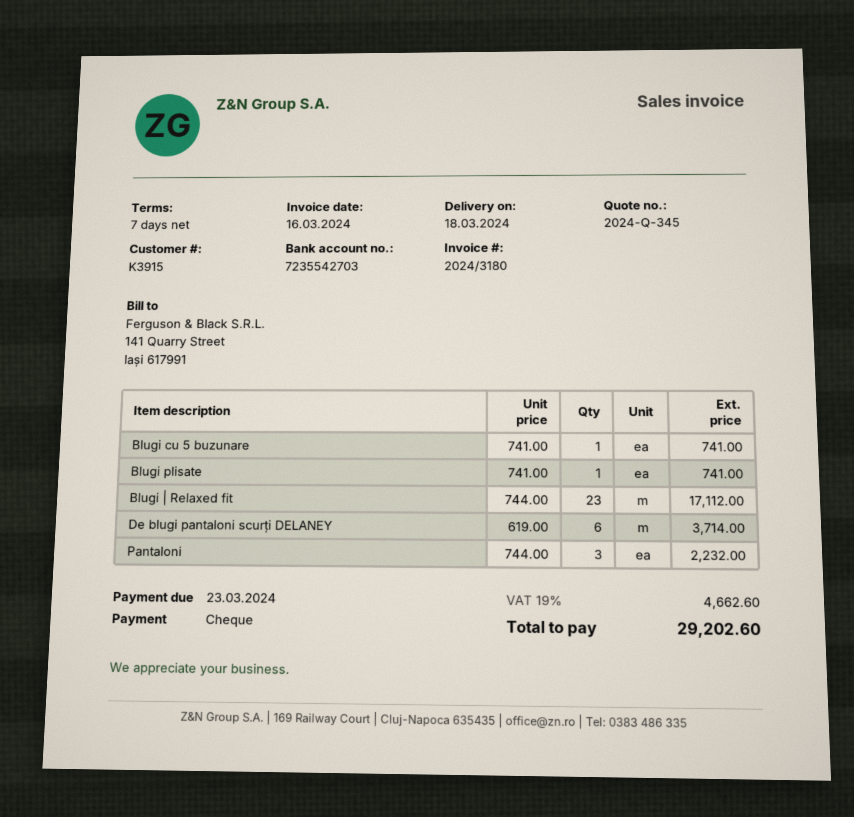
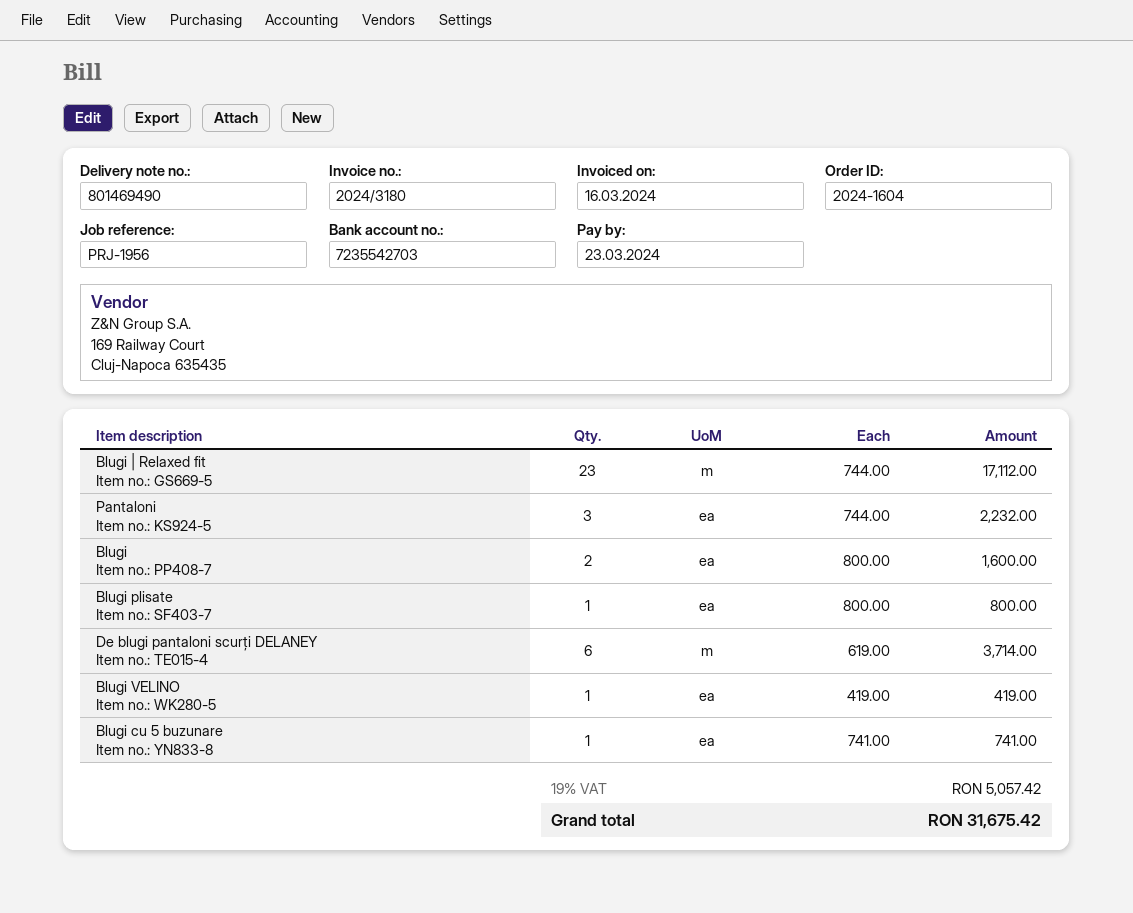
Blugi plisate: 1 x 741.00 = 741.00 -> 1 x 800.00 = 800.00
Blugi: none -> 2 x 800.00 = 1600.00
Blugi VELINO: none -> 1 x 419.00 = 419.00
tax: 19% = 4662.60 -> 19% = 5057.42
total: 29202.60 -> 31675.42

